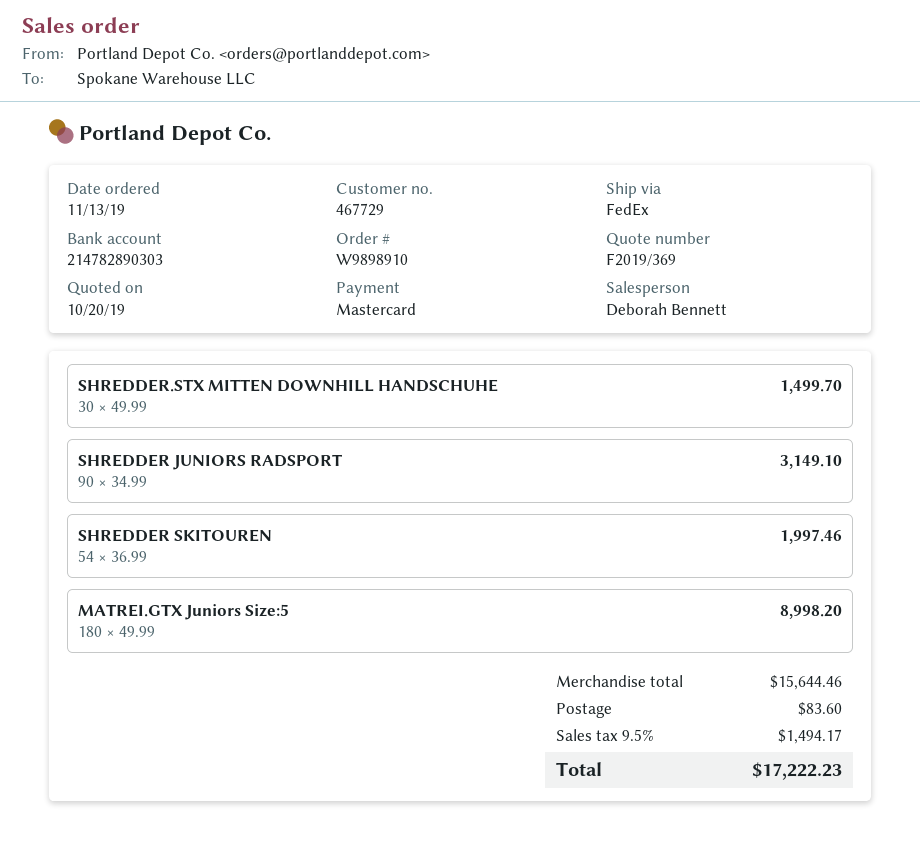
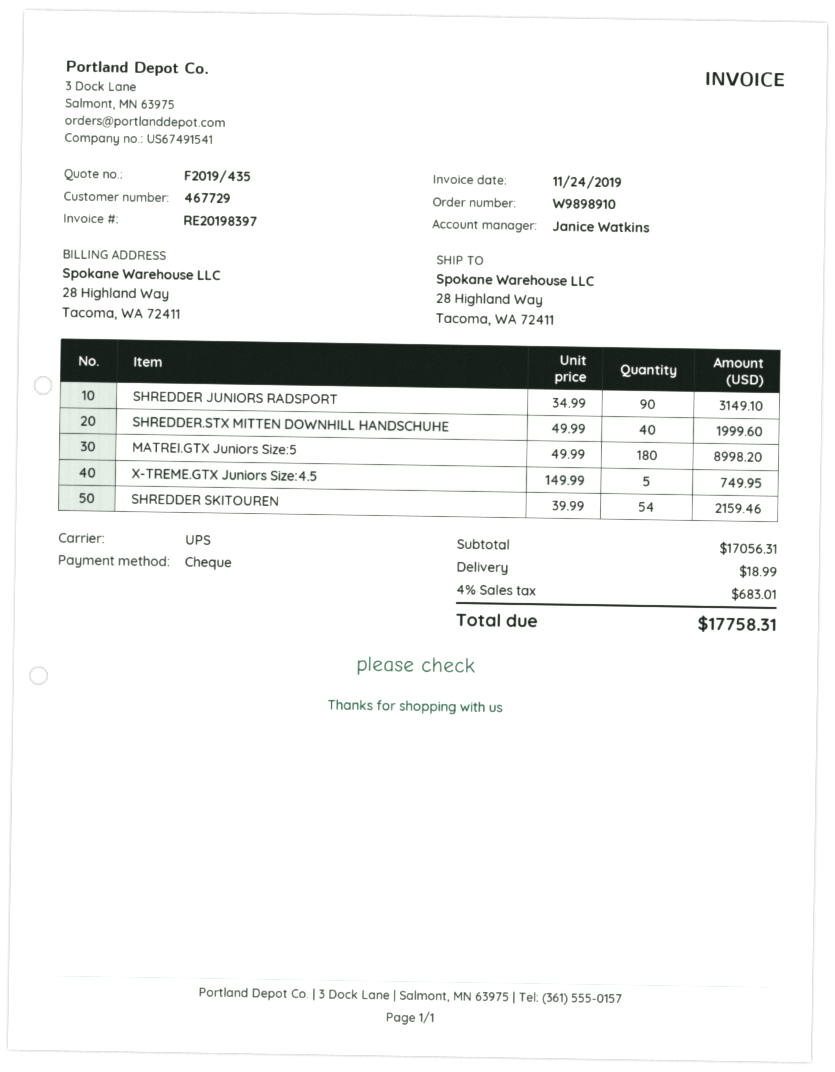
quote number: F2019/369 -> F2019/435
sales rep: Deborah Bennett -> Janice Watkins
payment method: Mastercard -> cheque
shipping method: FedEx -> UPS
SHREDDER.STX MITTEN DOWNHILL HANDSCHUHE: 30 x 49.99 = 1499.70 -> 40 x 49.99 = 1999.60
SHREDDER SKITOUREN: 54 x 36.99 = 1997.46 -> 54 x 39.99 = 2159.46
X-TREME.GTX Juniors Size:4.5: none -> 5 x 149.99 = 749.95
subtotal: 15644.46 -> 17056.31
shipping: 83.60 -> 18.99
tax: 9.5% = 1494.17 -> 4% = 683.01
total: 17222.23 -> 17758.31

